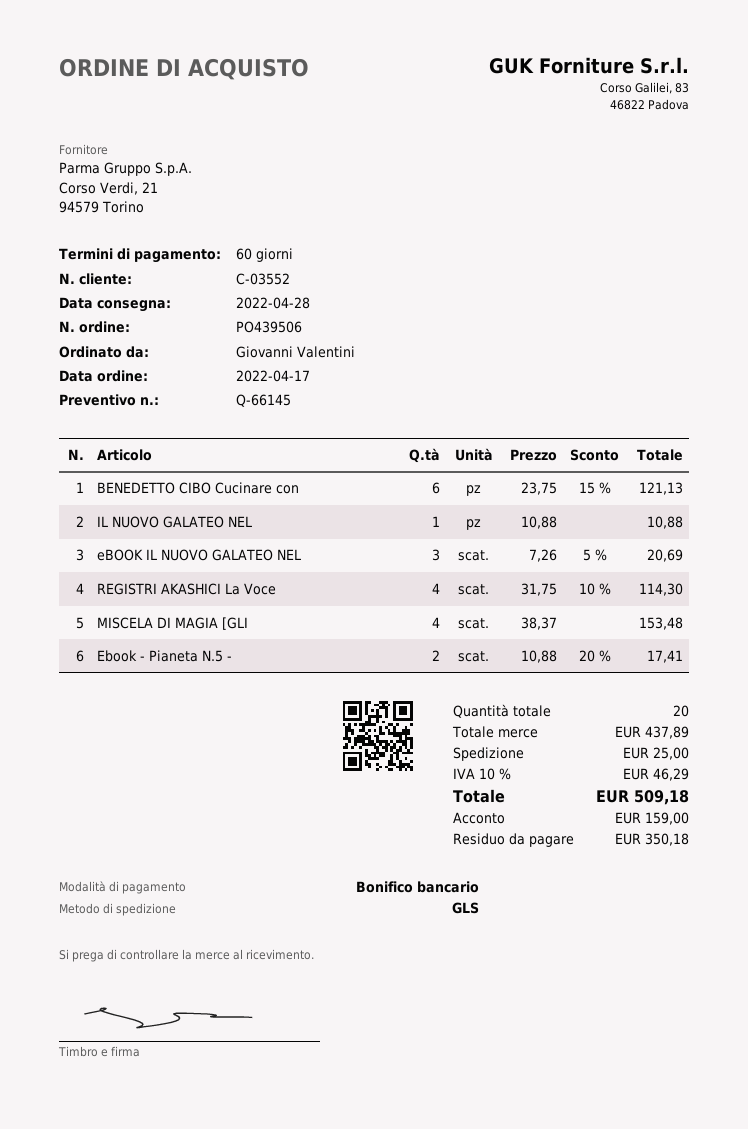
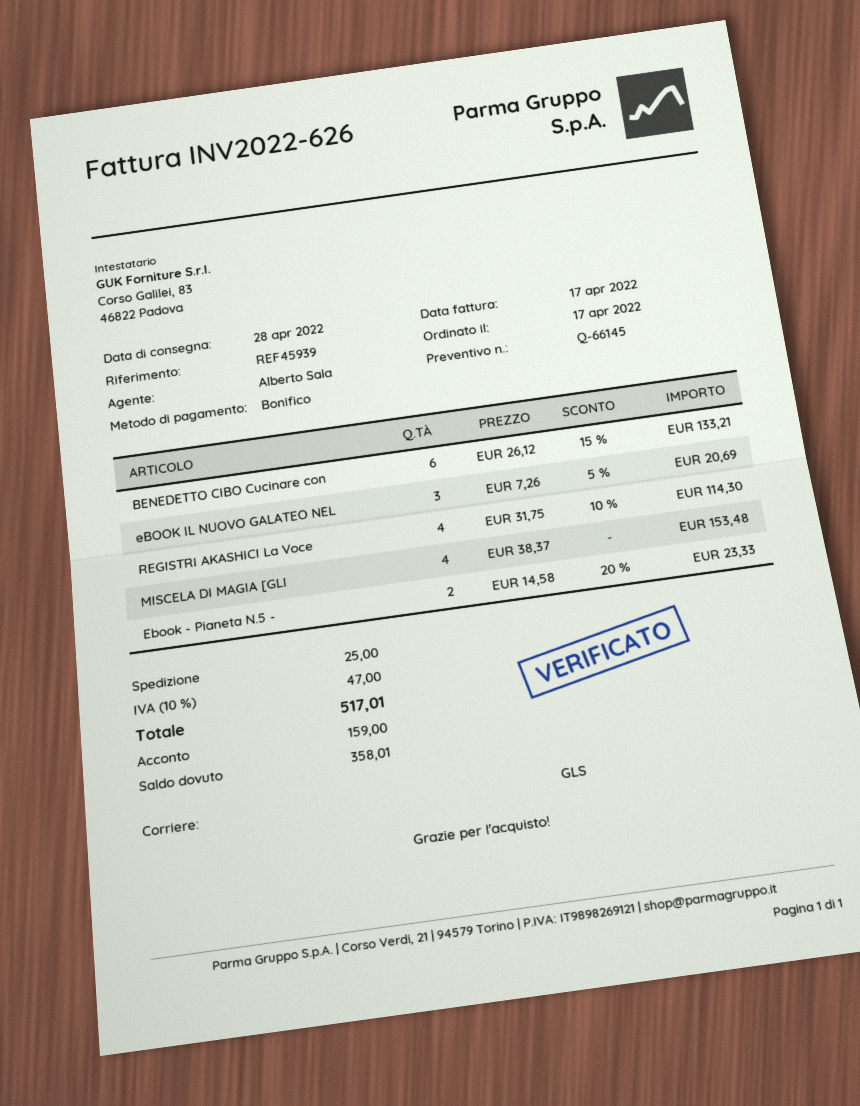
BENEDETTO CIBO Cucinare con: 6 x 23.75 - 15% = 121.13 -> 6 x 26.12 - 15% = 133.21
IL NUOVO GALATEO NEL: 1 x 10.88 = 10.88 -> none
Ebook - Pianeta N.5 -: 2 x 10.88 - 20% = 17.41 -> 2 x 14.58 - 20% = 23.33
tax: 10% = 46.29 -> 10% = 47.00
total: 509.18 -> 517.01
balance: 350.18 -> 358.01

